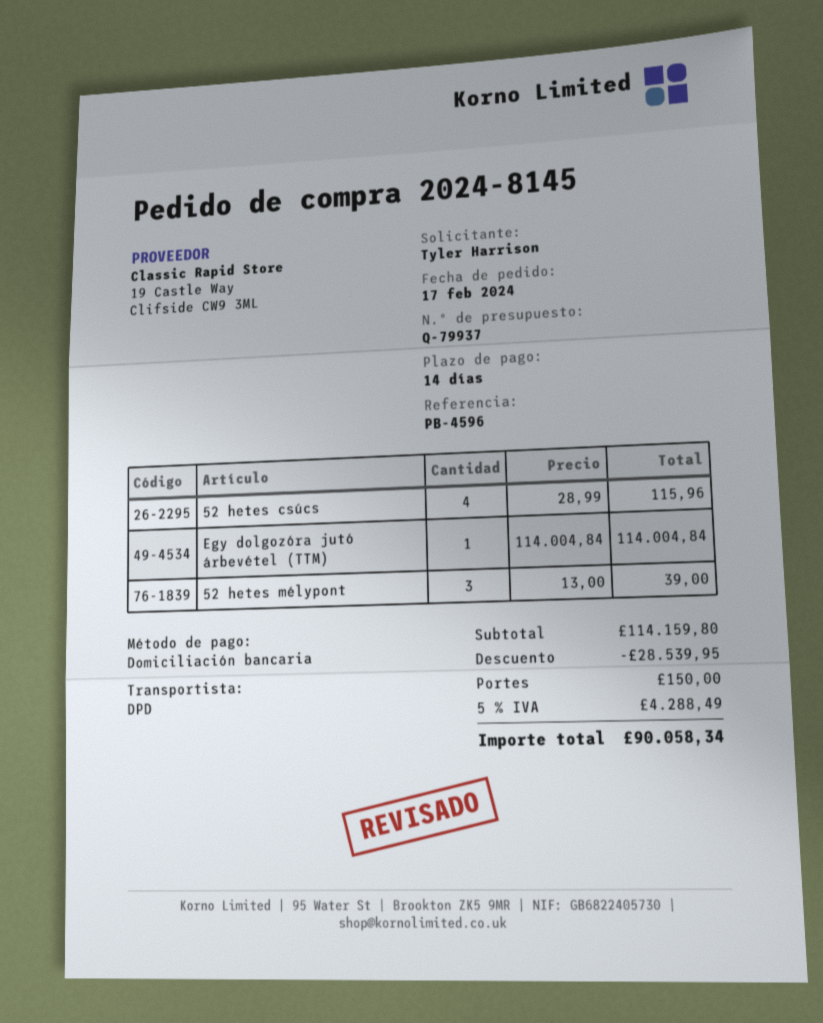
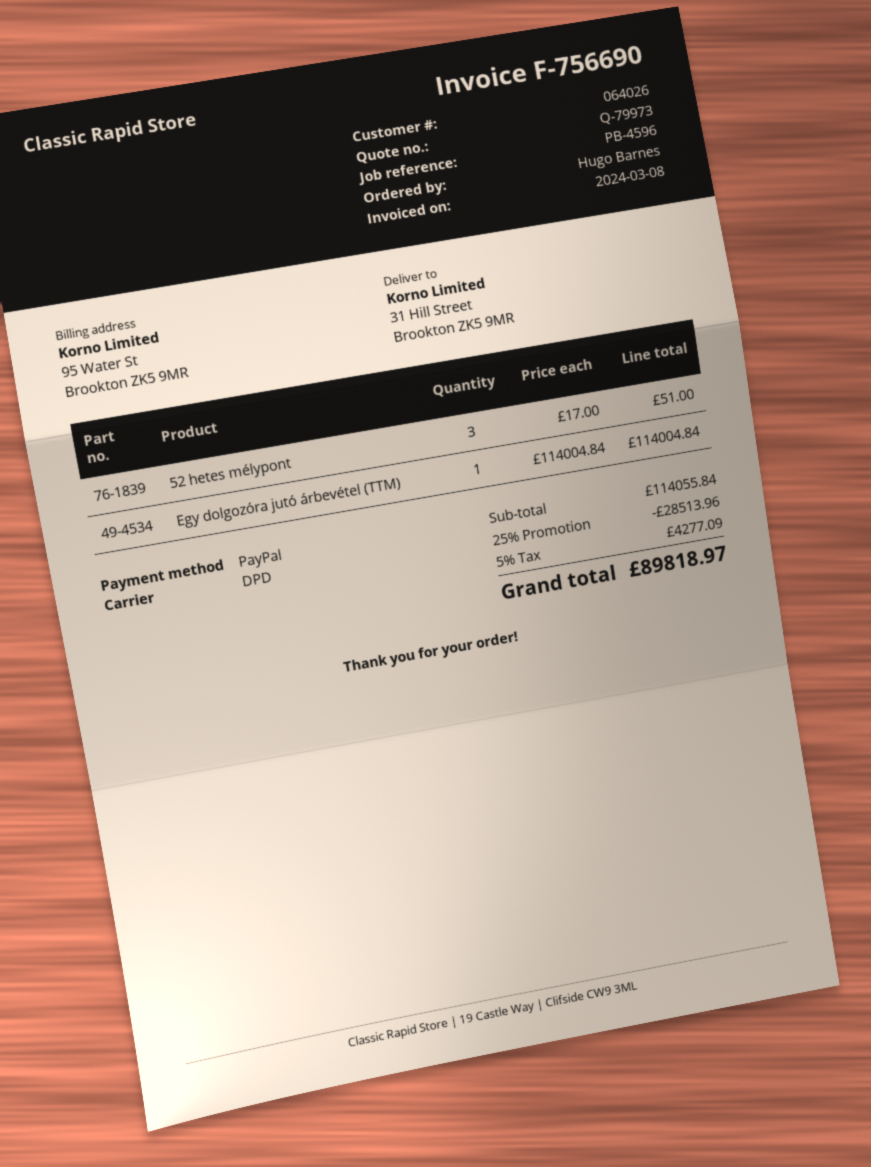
quote number: Q-79937 -> Q-79973
ordered by: Tyler Harrison -> Hugo Barnes
payment method: direct debit -> PayPal
52 hetes csúcs: 4 x 28.99 = 115.96 -> none
52 hetes mélypont: 3 x 13.00 = 39.00 -> 3 x 17.00 = 51.00
subtotal: 114159.80 -> 114055.84
discount: 28539.95 -> 28513.96
shipping: 150.00 -> none
tax: 5% = 4288.49 -> 5% = 4277.09
total: 90058.34 -> 89818.97

